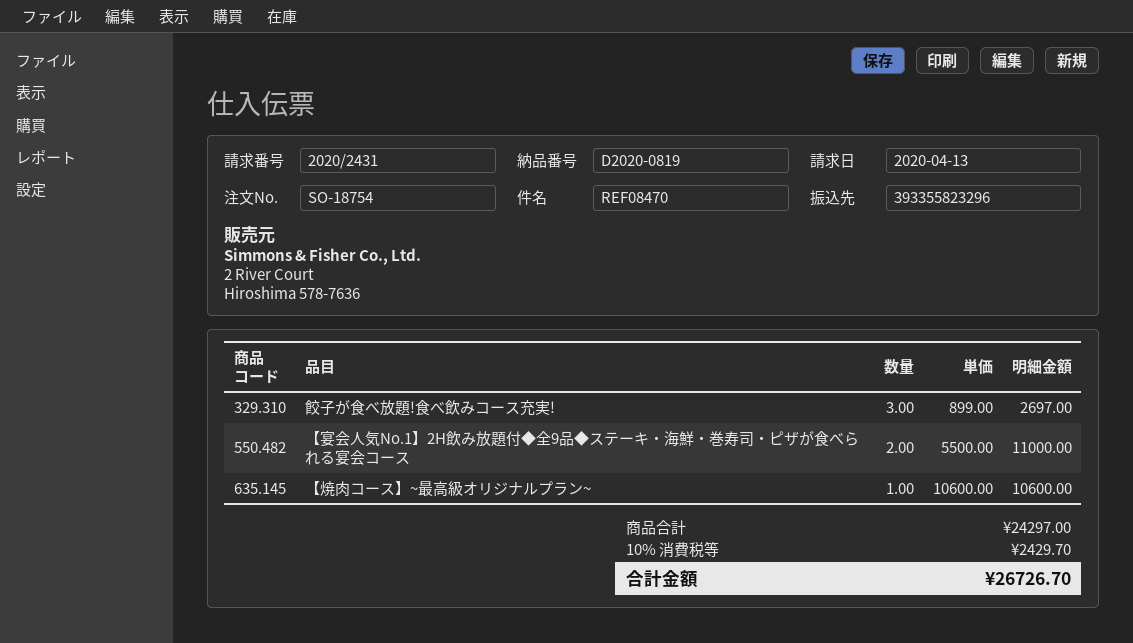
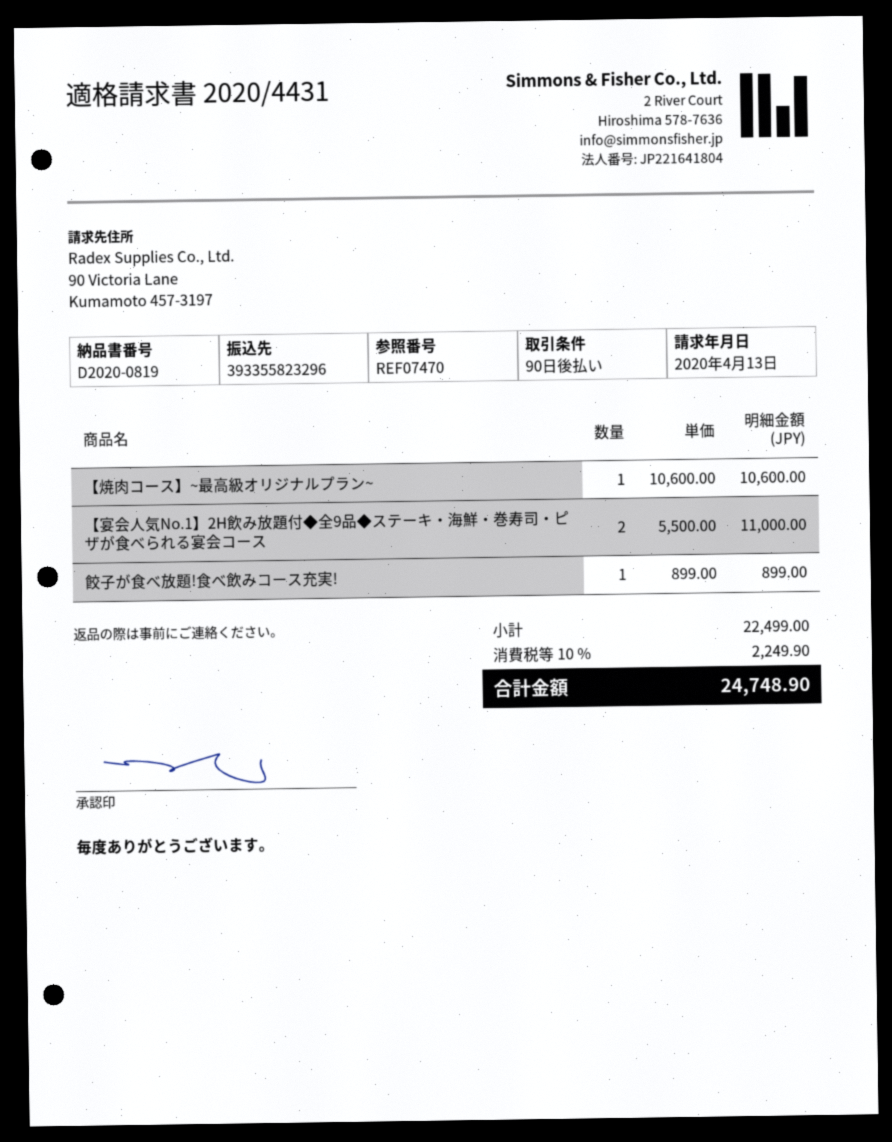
invoice number: 2020/2431 -> 2020/4431
reference: REF08470 -> REF07470
餃子が食べ放題!食べ飲みコース充実!: 3 x 899.00 = 2697.00 -> 1 x 899.00 = 899.00
subtotal: 24297.00 -> 22499.00
tax: 10% = 2429.70 -> 10% = 2249.90
total: 26726.70 -> 24748.90

